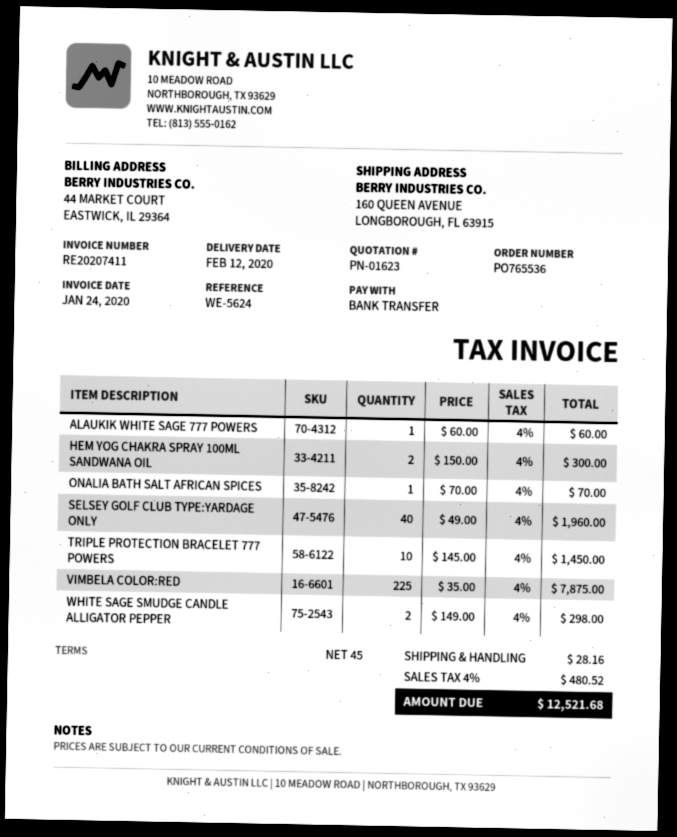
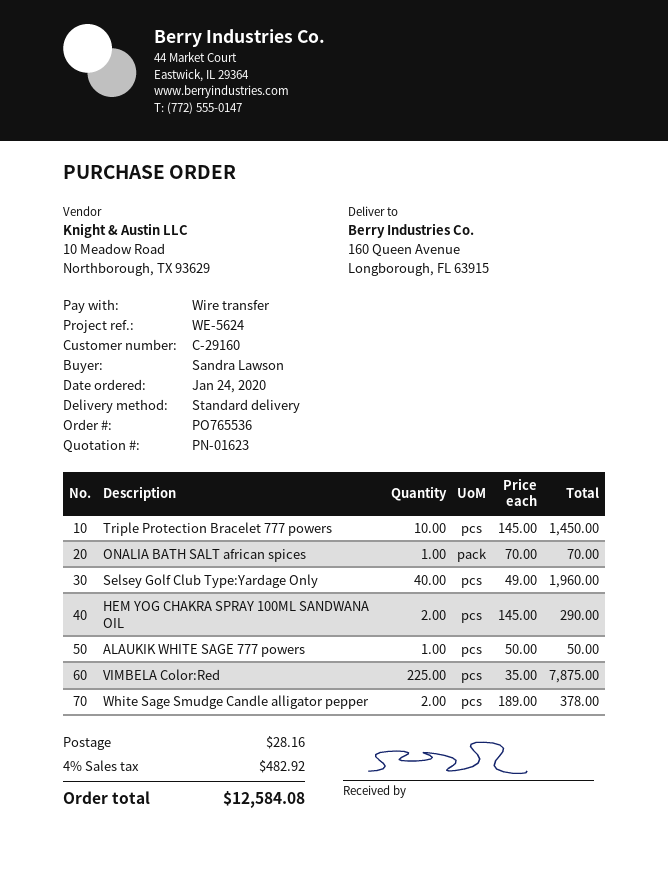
ALAUKIK WHITE SAGE 777 POWERS: 1 x 60.00 = 60.00 -> 1 x 50.00 = 50.00
HEM YOG CHAKRA SPRAY 100ML SANDWANA OIL: 2 x 150.00 = 300.00 -> 2 x 145.00 = 290.00
WHITE SAGE SMUDGE CANDLE ALLIGATOR PEPPER: 2 x 149.00 = 298.00 -> 2 x 189.00 = 378.00
tax: 4% = 480.52 -> 4% = 482.92
total: 12521.68 -> 12584.08

